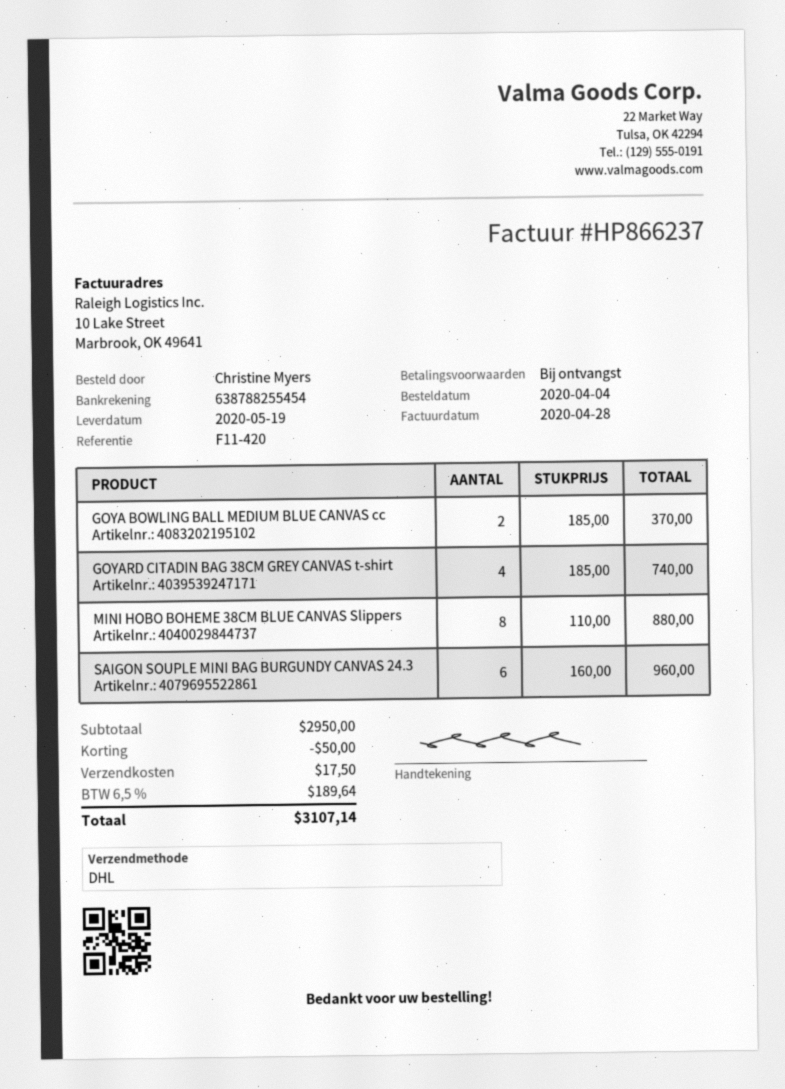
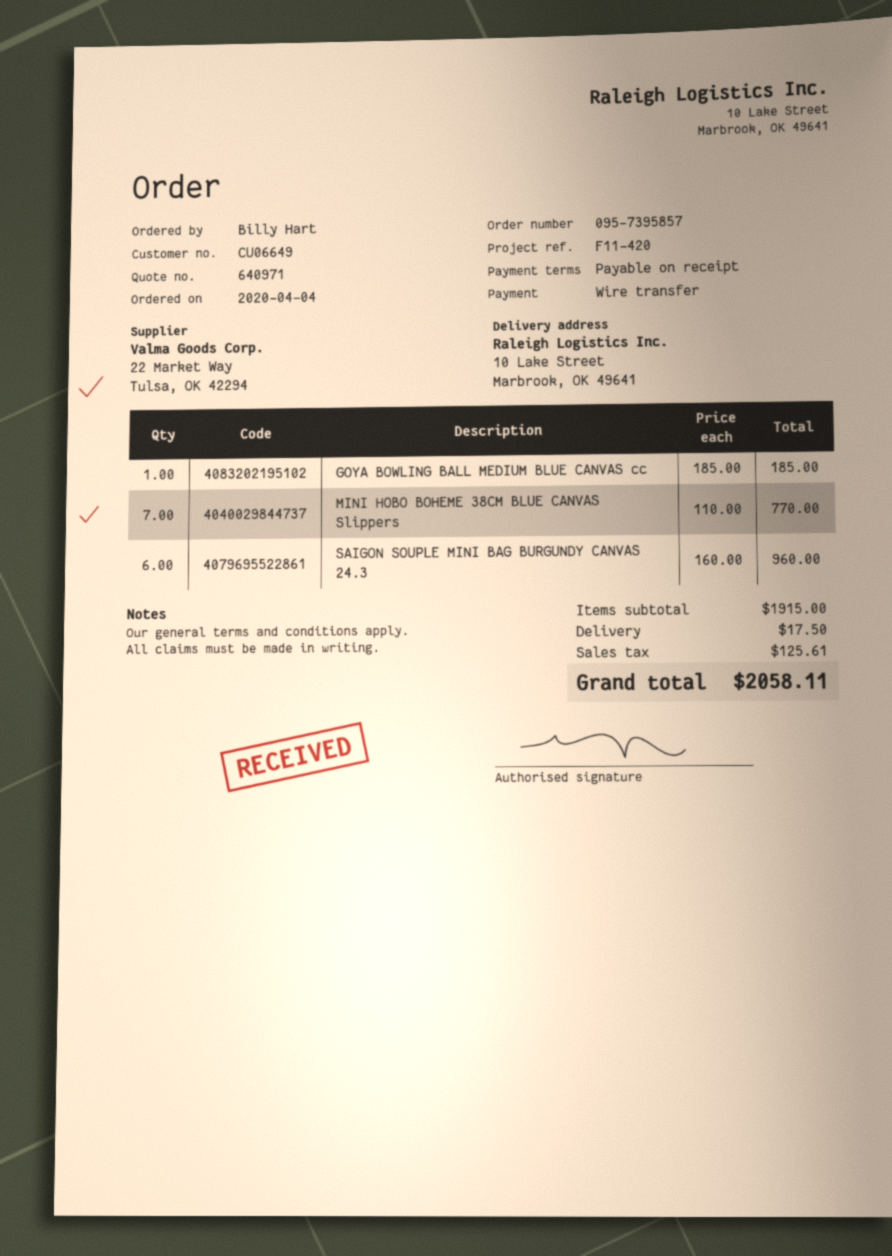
ordered by: Christine Myers -> Billy Hart
GOYA BOWLING BALL MEDIUM BLUE CANVAS cc: 2 x 185.00 = 370.00 -> 1 x 185.00 = 185.00
GOYARD CITADIN BAG 38CM GREY CANVAS t-shirt: 4 x 185.00 = 740.00 -> none
MINI HOBO BOHEME 38CM BLUE CANVAS Slippers: 8 x 110.00 = 880.00 -> 7 x 110.00 = 770.00
subtotal: 2950.00 -> 1915.00
discount: 50.00 -> none
tax: 189.64 -> 125.61
total: 3107.14 -> 2058.11

